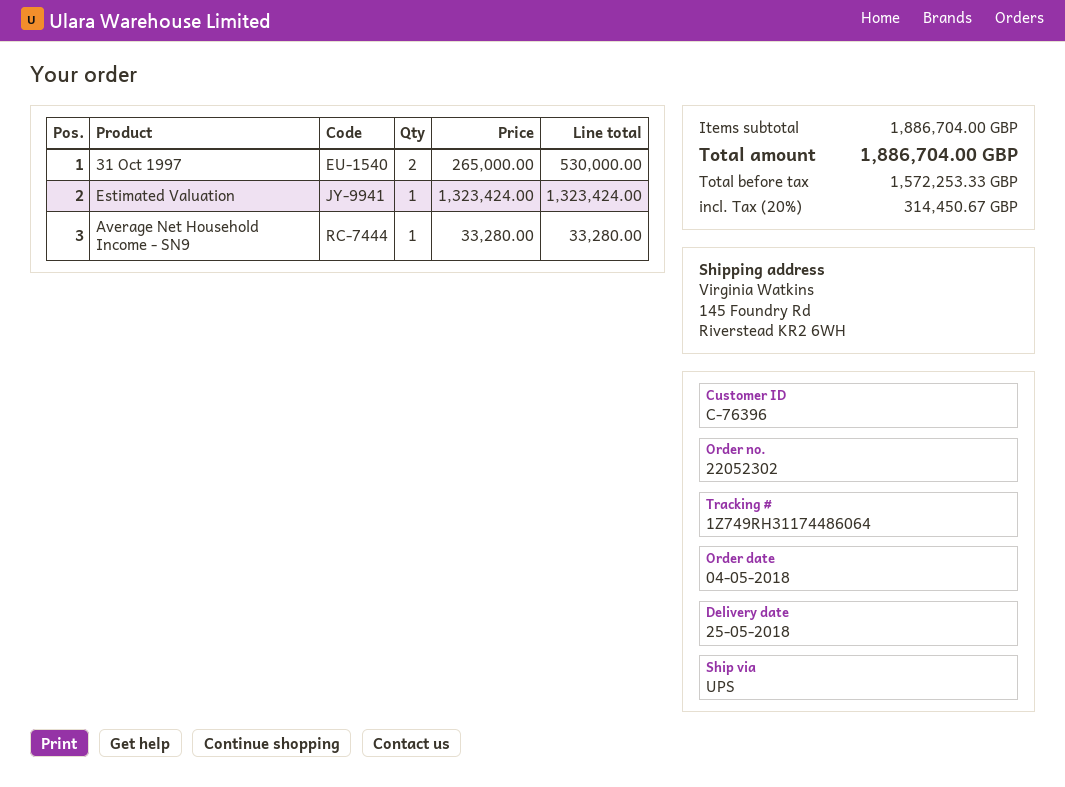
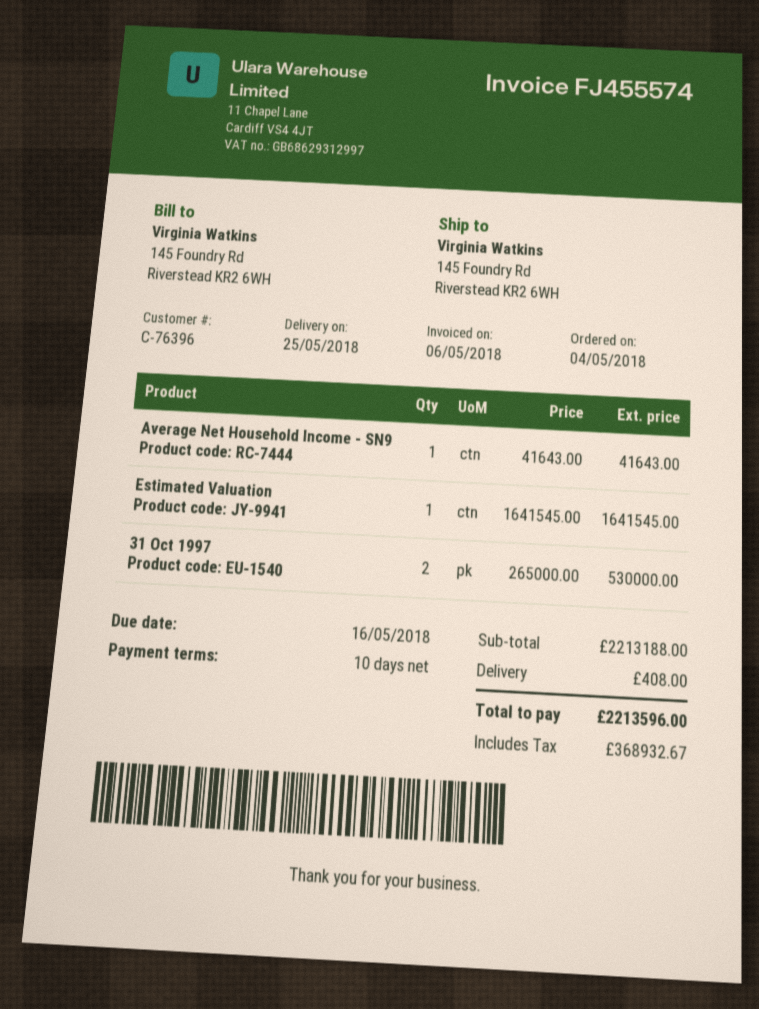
Estimated Valuation: 1 x 1323424.00 = 1323424.00 -> 1 x 1641545.00 = 1641545.00
Average Net Household Income - SN9: 1 x 33280.00 = 33280.00 -> 1 x 41643.00 = 41643.00
subtotal: 1886704.00 -> 2213188.00
shipping: none -> 408.00
tax: 314450.67 -> 368932.67
total: 1886704.00 -> 2213596.00

